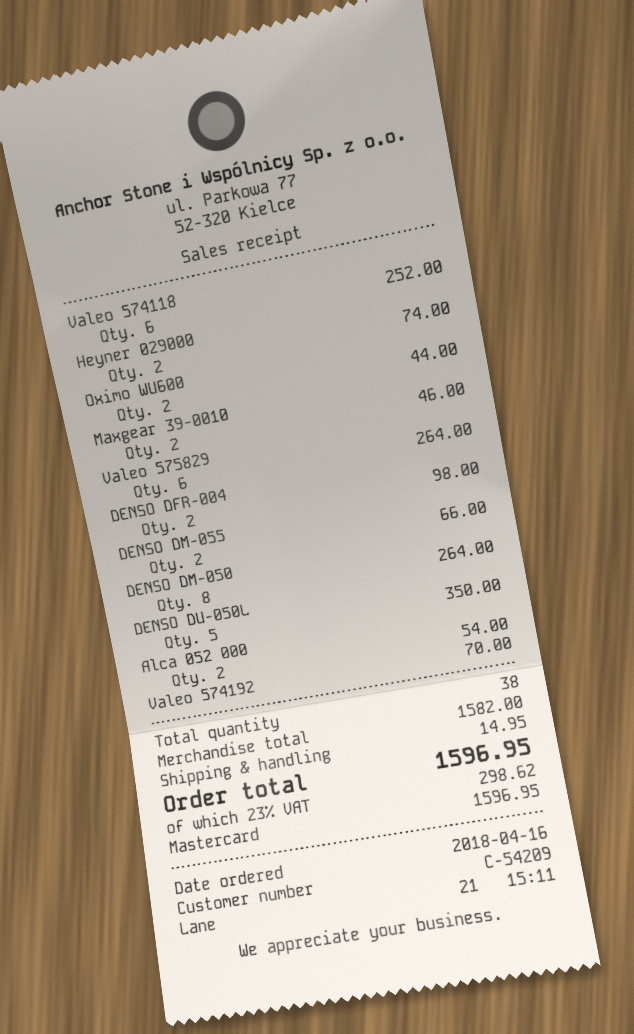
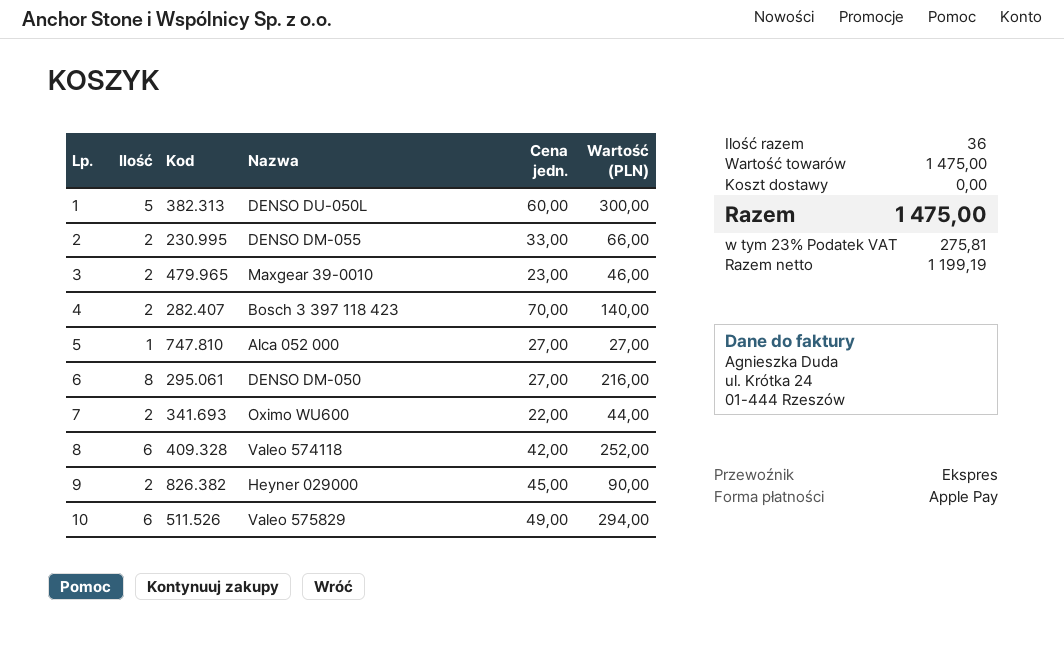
payment method: Mastercard -> Apple Pay
Heyner 029000: 2 for 74.00 -> 2 for 90.00
Valeo 575829: 6 for 264.00 -> 6 for 294.00
DENSO DFR-004: 2 for 98.00 -> none
DENSO DM-050: 8 for 264.00 -> 8 for 216.00
DENSO DU-050L: 5 for 350.00 -> 5 for 300.00
Alca 052 000: 2 for 54.00 -> 1 for 27.00
Valeo 574192: 1 for 70.00 -> none
Bosch 3 397 118 423: none -> 2 for 140.00
total quantity: 38 -> 36
subtotal: 1582.00 -> 1475.00
shipping: 14.95 -> 0.00
tax: 23% = 298.62 -> 23% = 275.81
total: 1596.95 -> 1475.00

